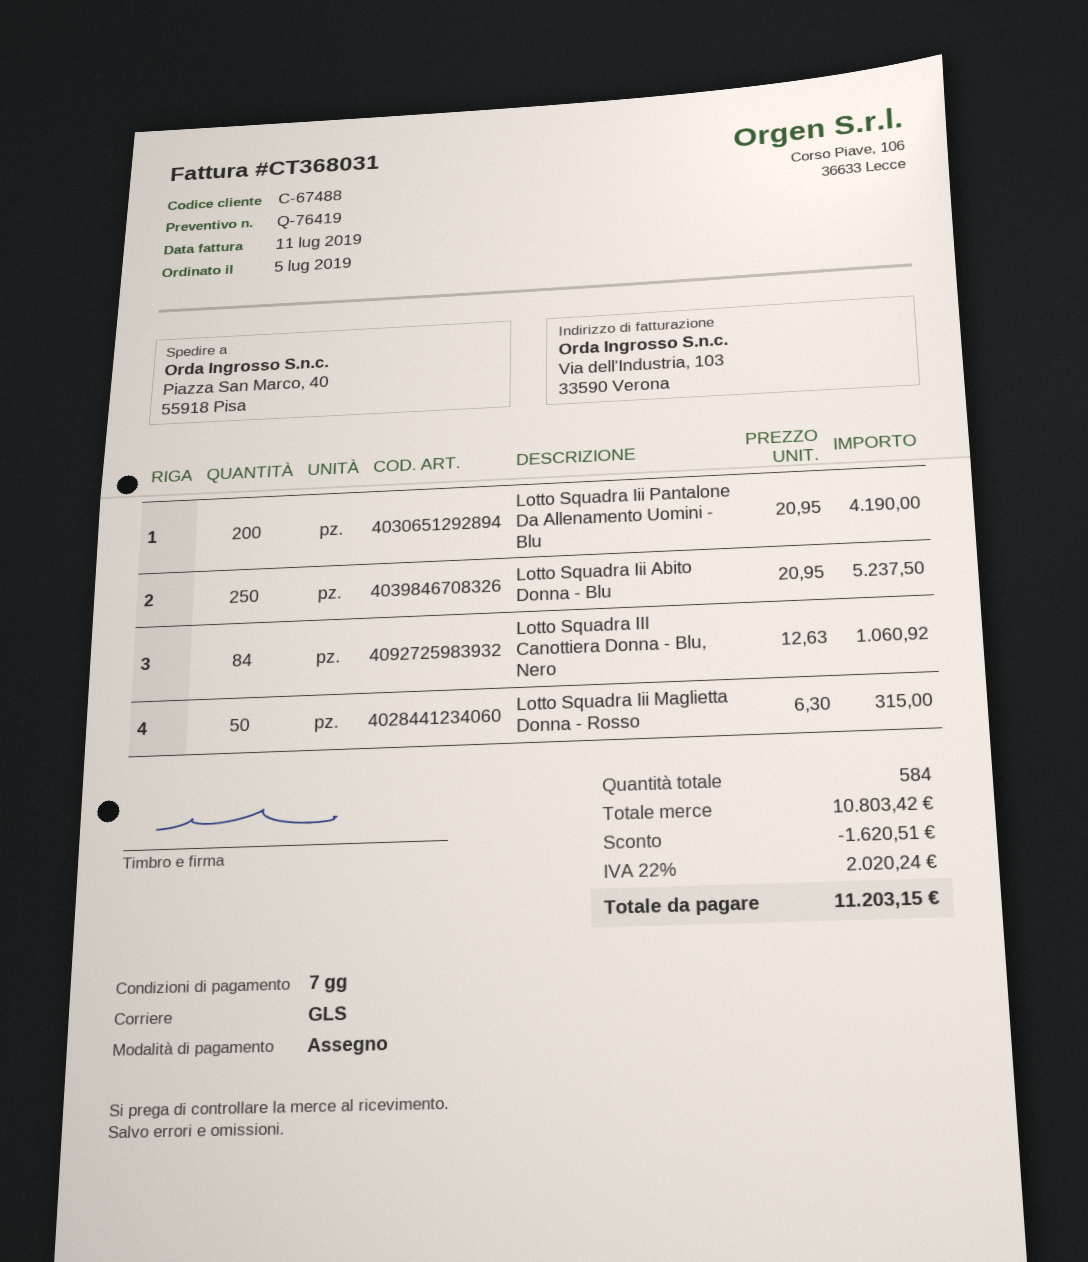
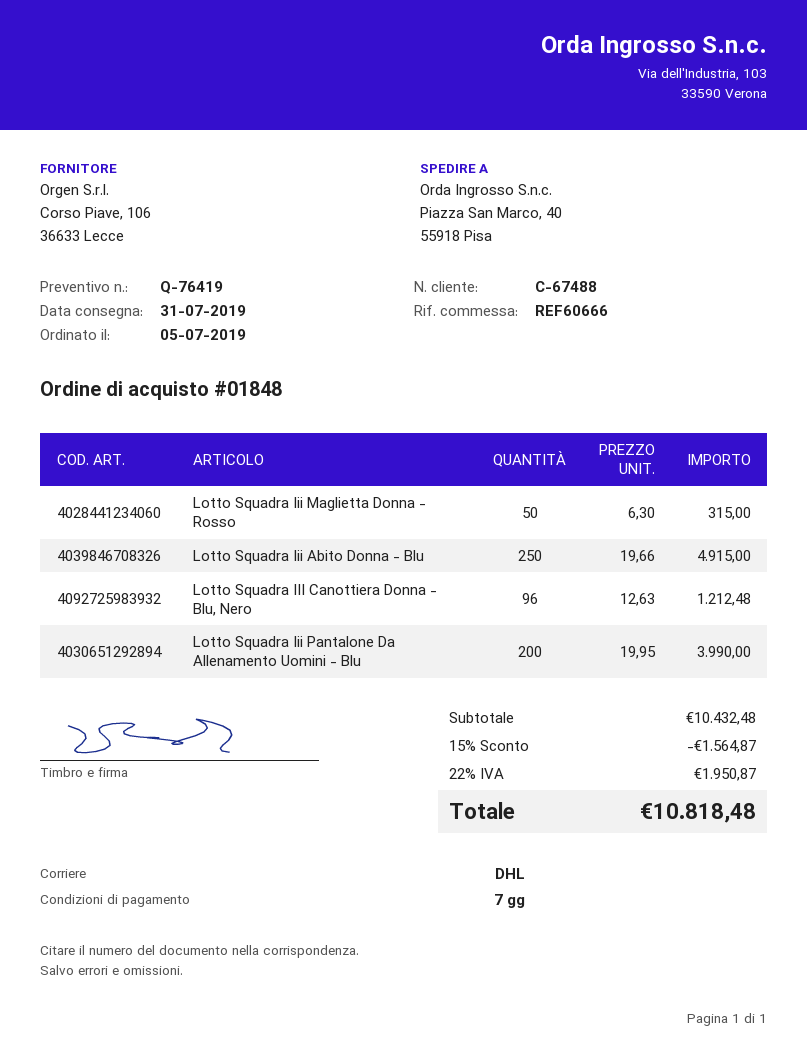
shipping method: GLS -> DHL
Lotto Squadra Iii Pantalone Da Allenamento Uomini - Blu: 200 x 20.95 = 4190.00 -> 200 x 19.95 = 3990.00
Lotto Squadra Iii Abito Donna - Blu: 250 x 20.95 = 5237.50 -> 250 x 19.66 = 4915.00
Lotto Squadra III Canottiera Donna - Blu, Nero: 84 x 12.63 = 1060.92 -> 96 x 12.63 = 1212.48
subtotal: 10803.42 -> 10432.48
discount: 1620.51 -> 1564.87
tax: 22% = 2020.24 -> 22% = 1950.87
total: 11203.15 -> 10818.48

